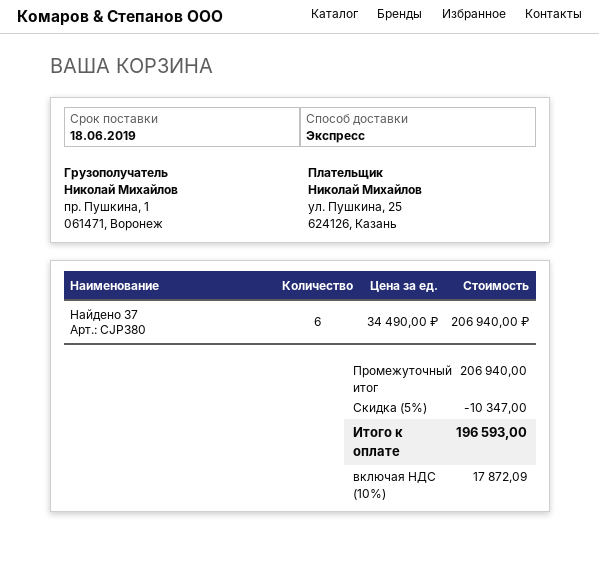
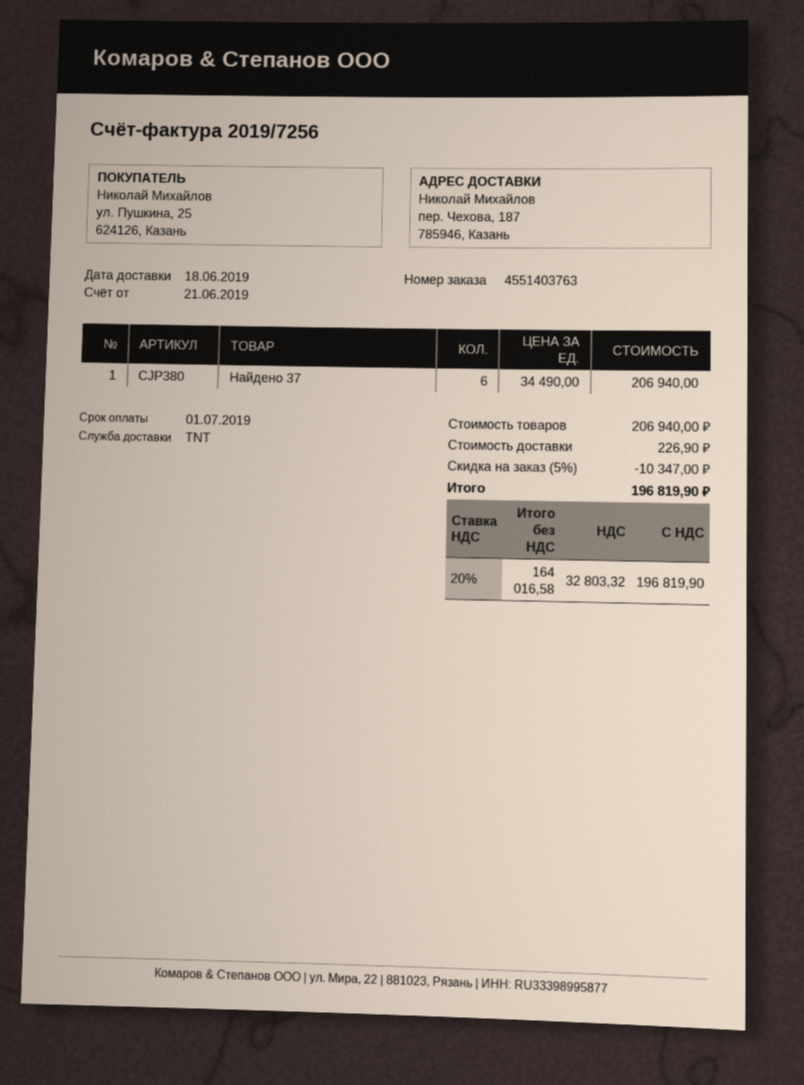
shipping method: express -> TNT
ship to: пр. Пушкина, 1, 061471, Воронеж -> пер. Чехова, 187, 785946, Казань
shipping: none -> 226.90
tax: 10% = 17872.09 -> 20% = 32803.32
total: 196593.00 -> 196819.90

